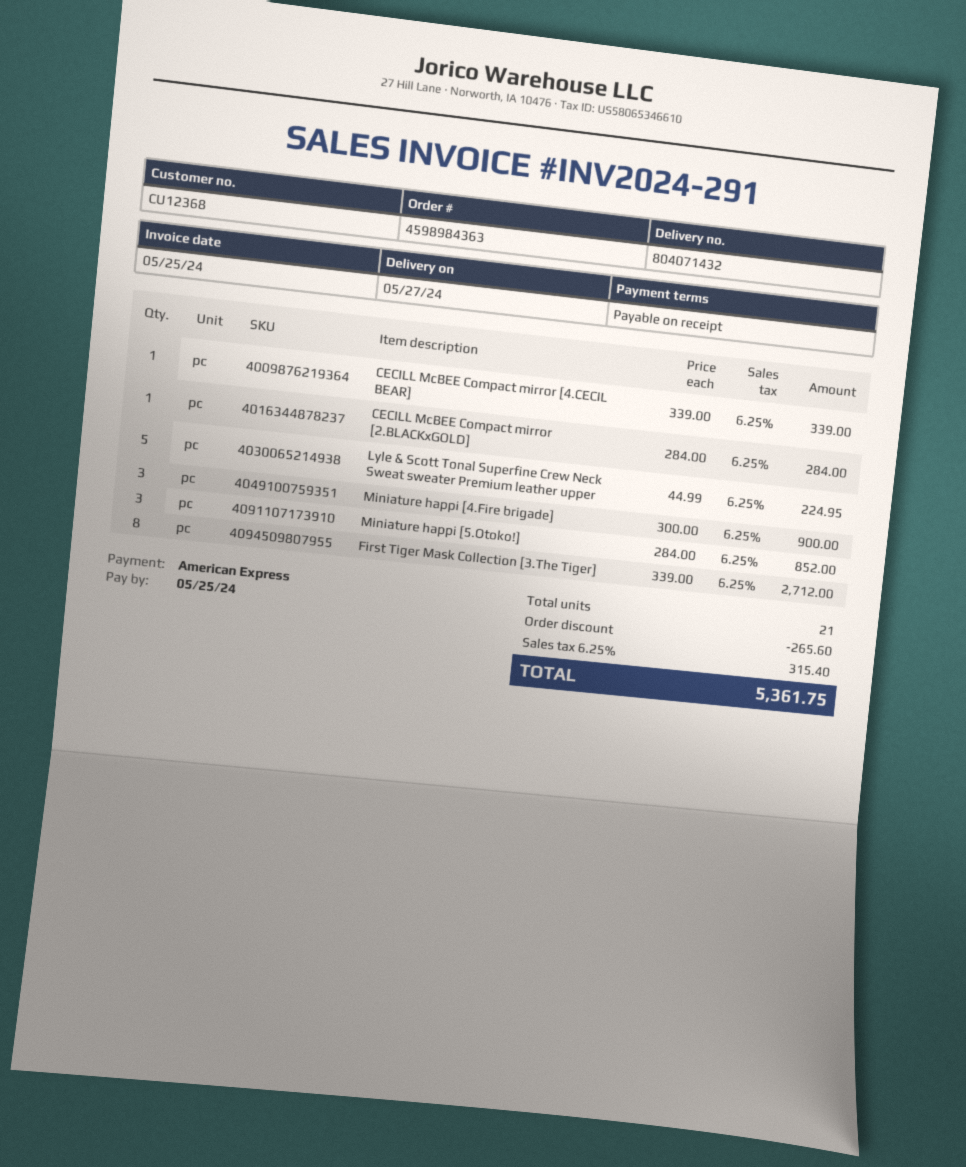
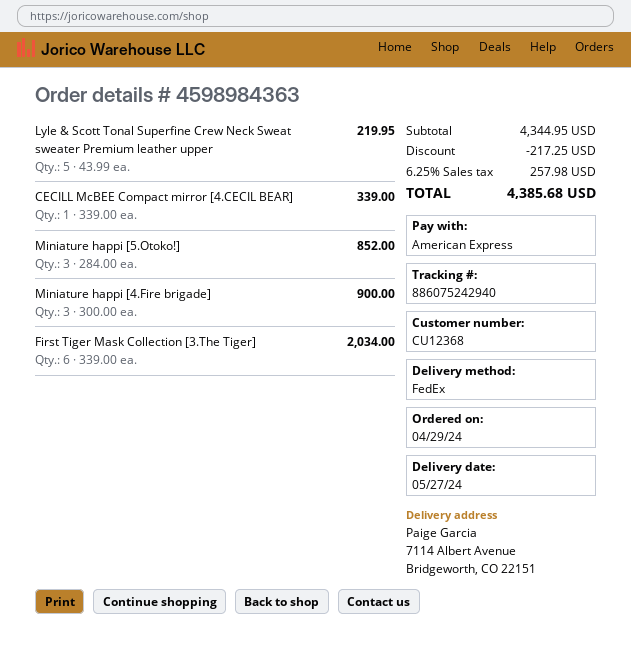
CECILL McBEE Compact mirror [2.BLACKxGOLD]: 1 x 284.00 = 284.00 -> none
Lyle & Scott Tonal Superfine Crew Neck Sweat sweater Premium leather upper: 5 x 44.99 = 224.95 -> 5 x 43.99 = 219.95
First Tiger Mask Collection [3.The Tiger]: 8 x 339.00 = 2712.00 -> 6 x 339.00 = 2034.00
discount: 265.60 -> 217.25
tax: 6.25% = 315.40 -> 6.25% = 257.98
total: 5361.75 -> 4385.68

